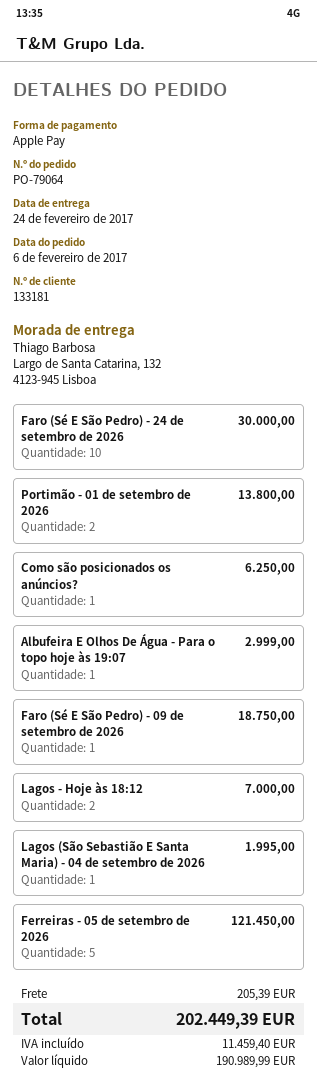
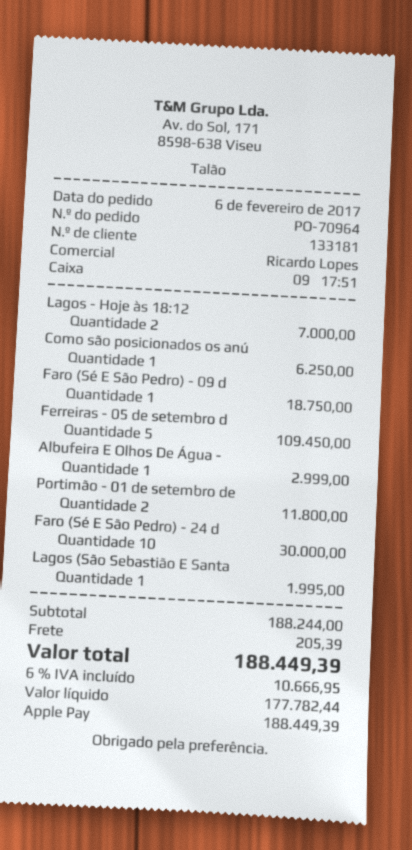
order number: PO-79064 -> PO-70964
Portimão - 01 de setembro de 2026: 2 for 13800.00 -> 2 for 11800.00
Ferreiras - 05 de setembro de 2026: 5 for 121450.00 -> 5 for 109450.00
net: 190989.99 -> 177782.44
tax: 11459.40 -> 10666.95
total: 202449.39 -> 188449.39

